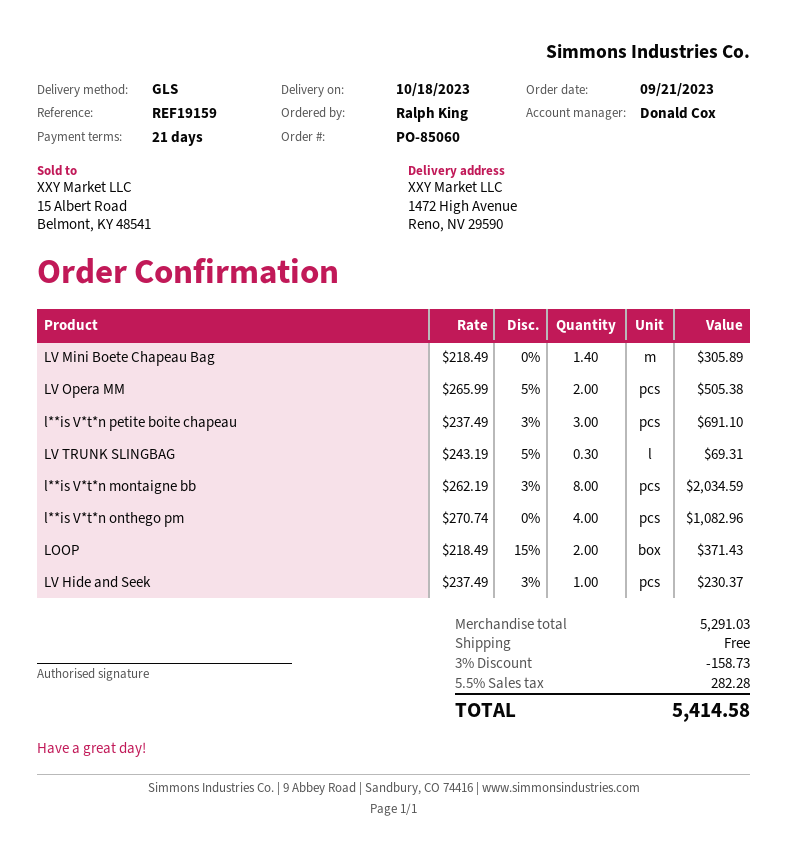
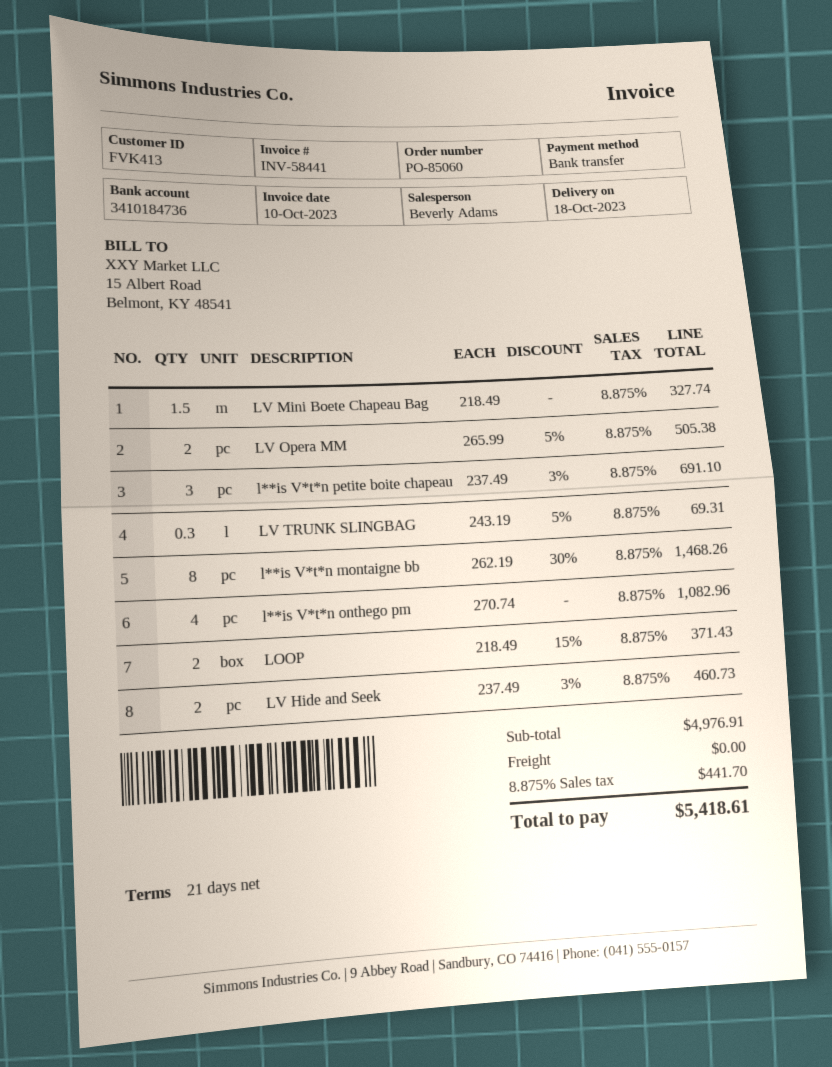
sales rep: Donald Cox -> Beverly Adams
LV Mini Boete Chapeau Bag: 1.4 x 218.49 = 305.89 -> 1.5 x 218.49 = 327.74
l**is V*t*n montaigne bb: 8 x 262.19 - 3% = 2034.59 -> 8 x 262.19 - 30% = 1468.26
LV Hide and Seek: 1 x 237.49 - 3% = 230.37 -> 2 x 237.49 - 3% = 460.73
subtotal: 5291.03 -> 4976.91
discount: 3% = 158.73 -> none
tax: 5.5% = 282.28 -> 8.875% = 441.70
total: 5414.58 -> 5418.61

